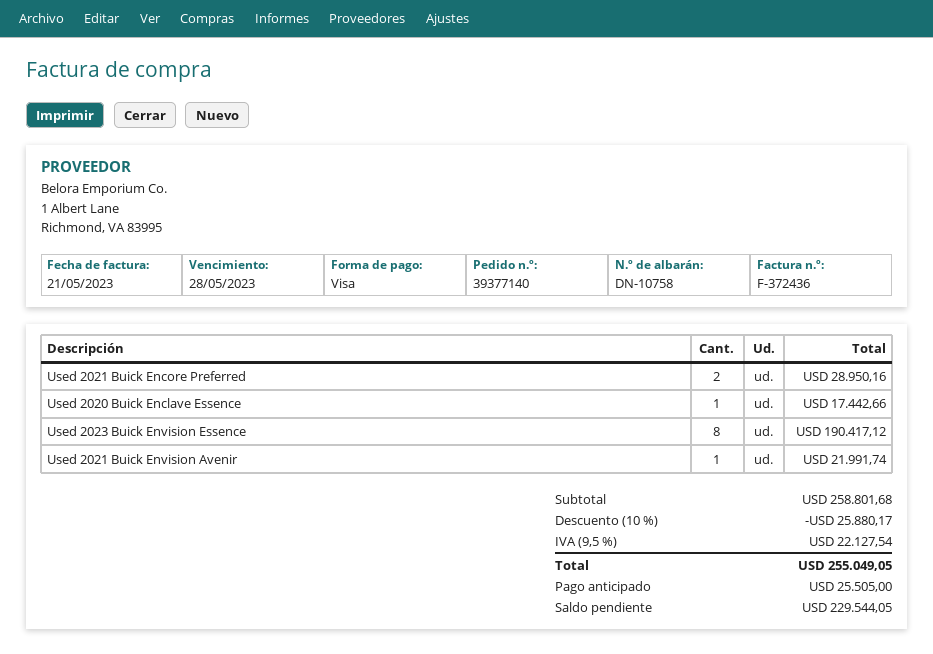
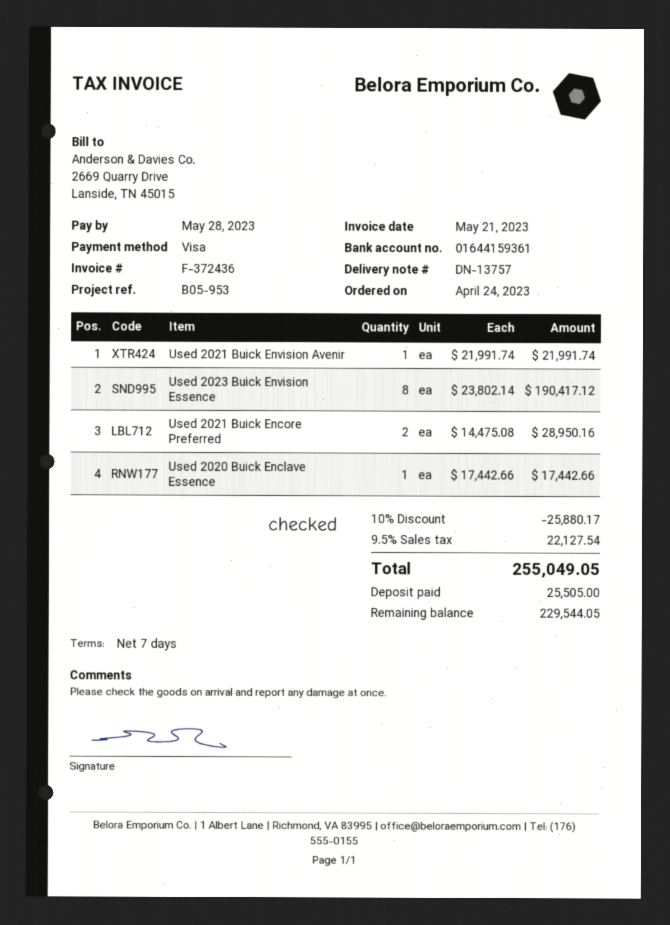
delivery note number: DN-10758 -> DN-13757

